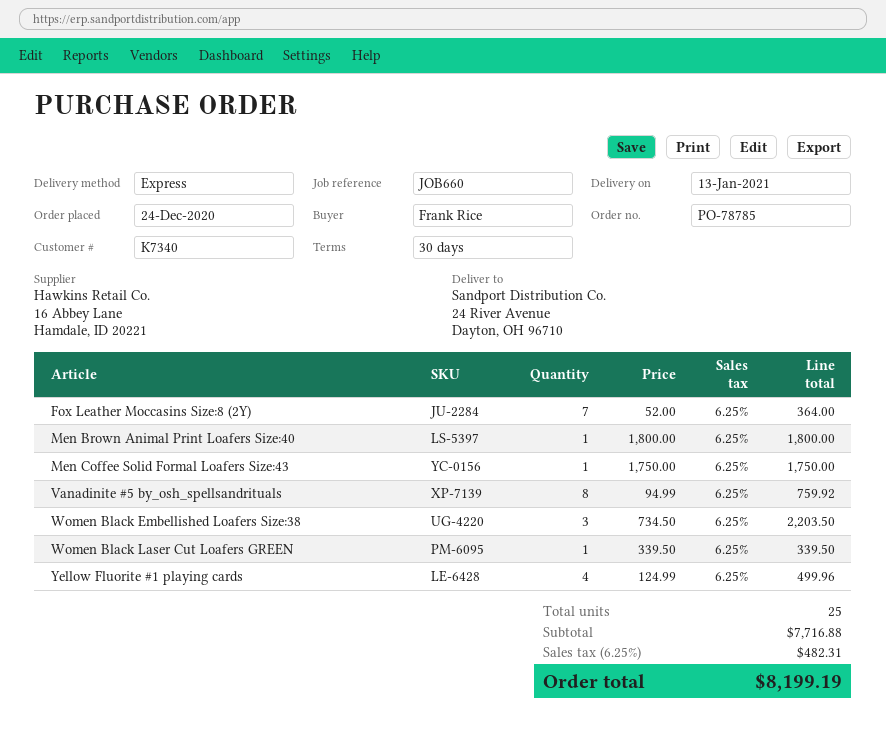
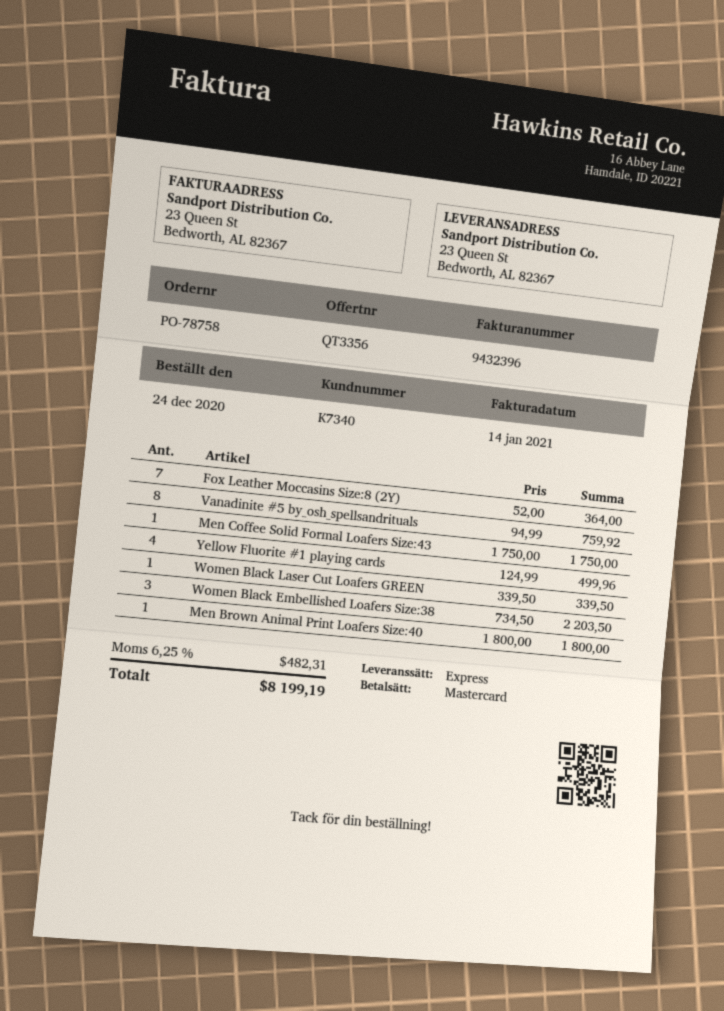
order number: PO-78785 -> PO-78758
ship to: 24 River Avenue, Dayton, OH 96710 -> 23 Queen St, Bedworth, AL 82367

